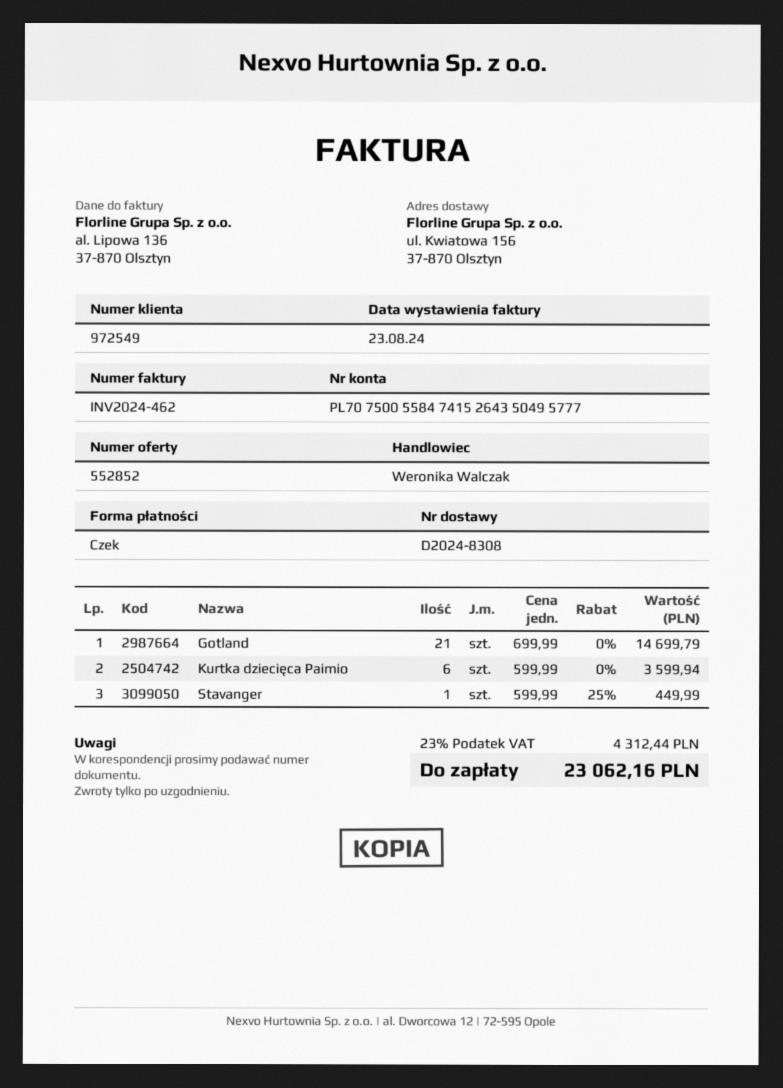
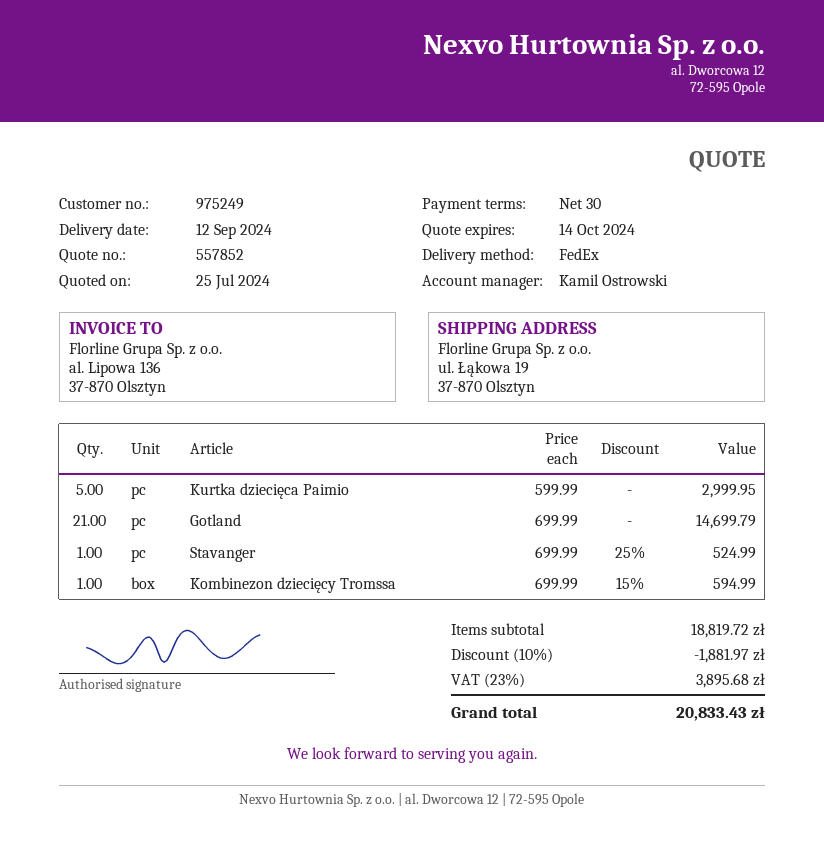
quote number: 552852 -> 557852
customer number: 972549 -> 975249
sales rep: Weronika Walczak -> Kamil Ostrowski
ship to: ul. Kwiatowa 156, 37-870 Olsztyn -> ul. Łąkowa 19, 37-870 Olsztyn
Kurtka dziecięca Paimio: 6 x 599.99 = 3599.94 -> 5 x 599.99 = 2999.95
Stavanger: 1 x 599.99 - 25% = 449.99 -> 1 x 699.99 - 25% = 524.99
Kombinezon dziecięcy Tromssa: none -> 1 x 699.99 - 15% = 594.99
discount: none -> 10% = 1881.97
tax: 23% = 4312.44 -> 23% = 3895.68
total: 23062.16 -> 20833.43

